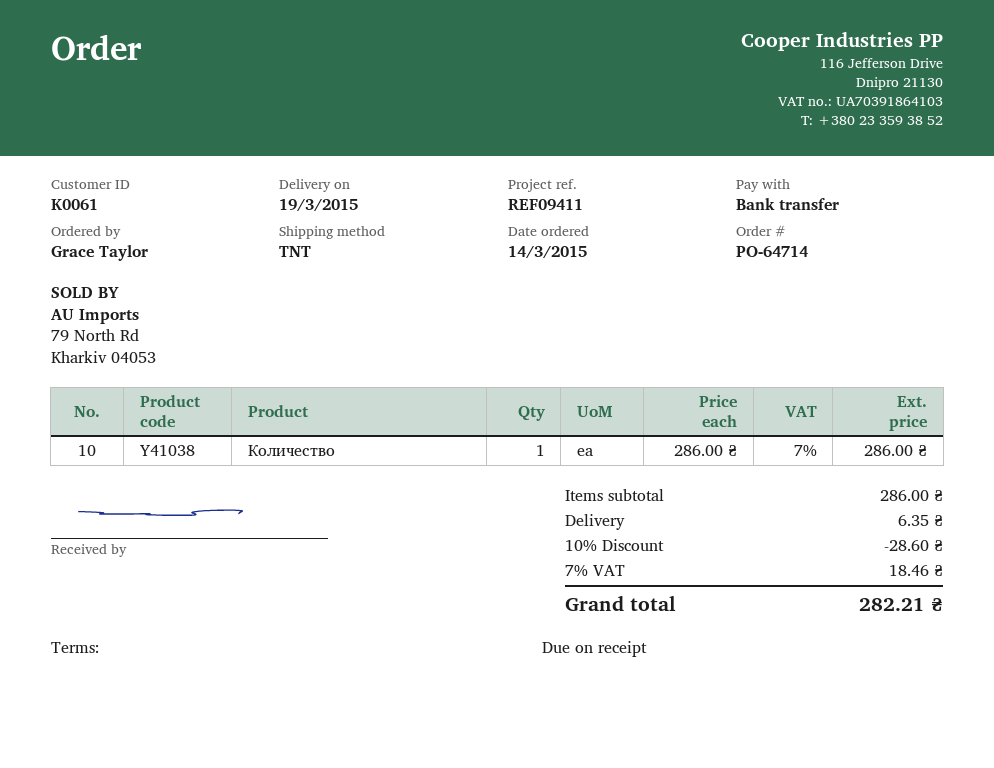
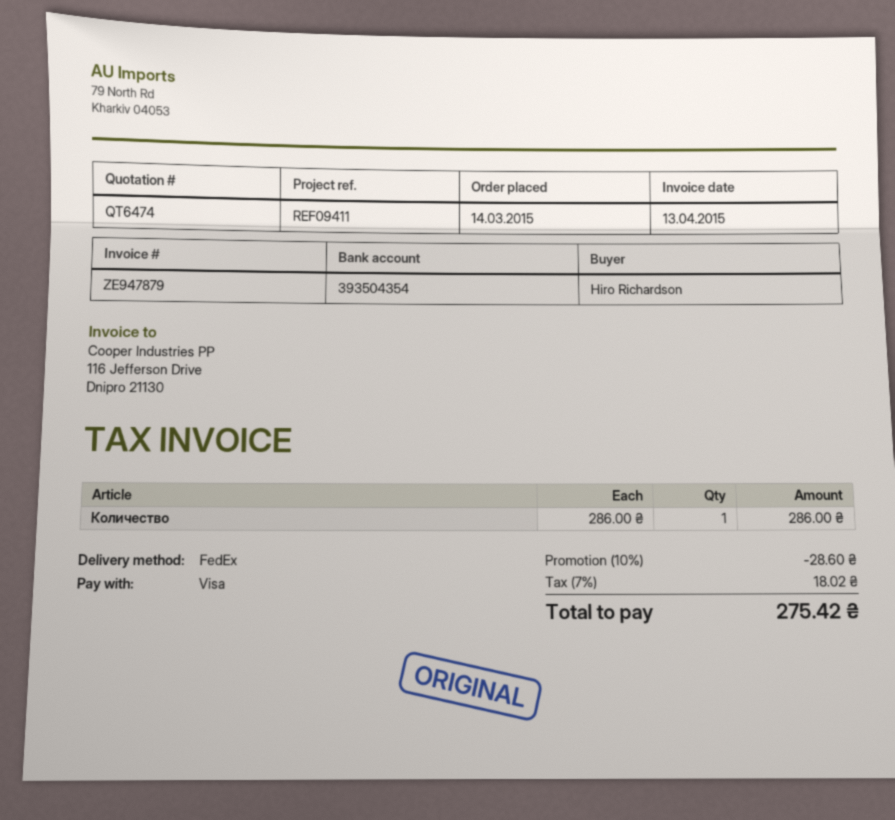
ordered by: Grace Taylor -> Hiro Richardson
payment method: bank transfer -> Visa
shipping method: TNT -> FedEx
shipping: 6.35 -> none
tax: 7% = 18.46 -> 7% = 18.02
total: 282.21 -> 275.42

